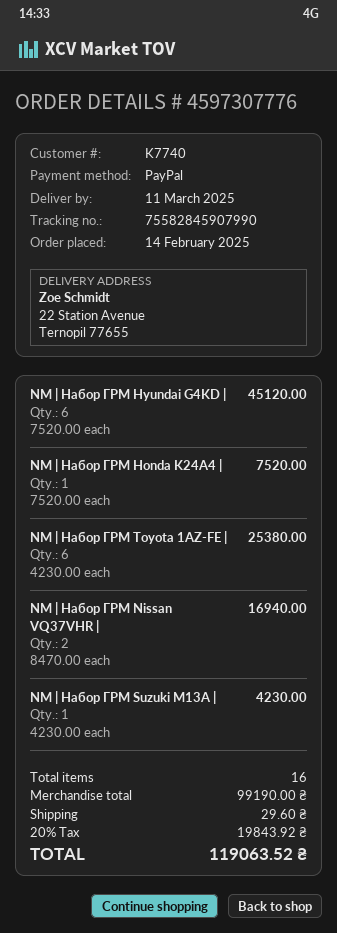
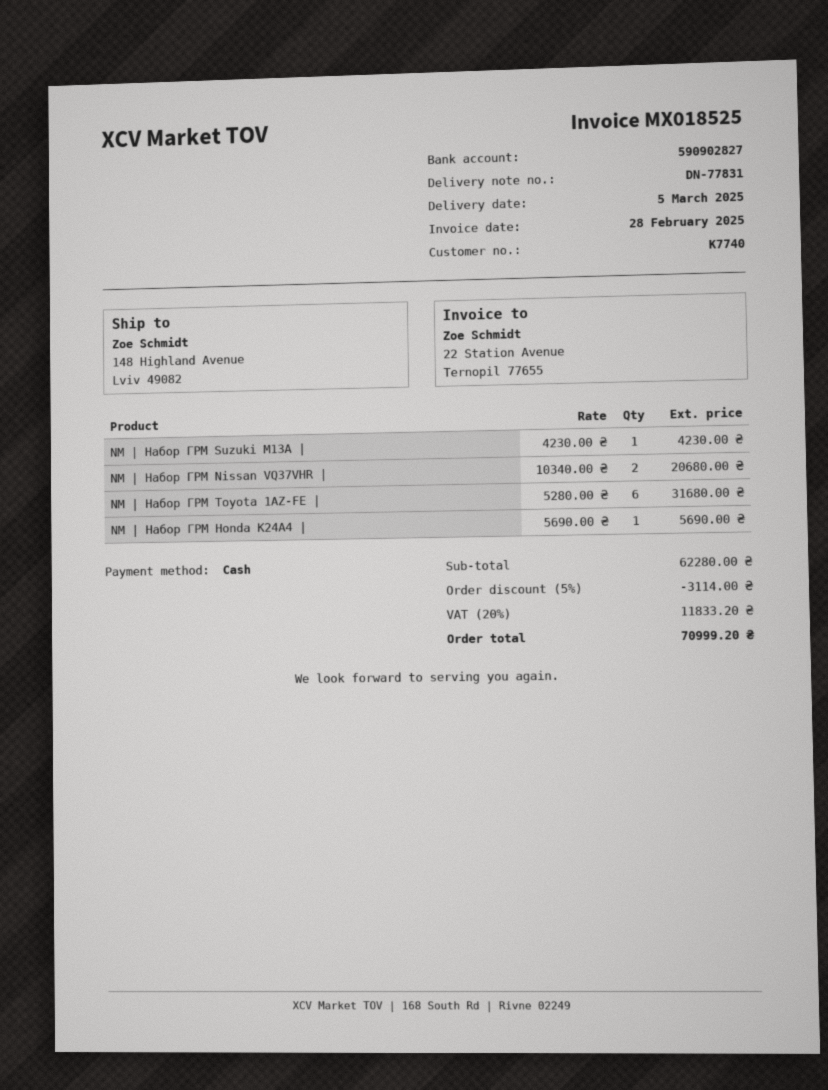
delivery date: 2025-03-11 -> 2025-03-05
payment method: PayPal -> cash
ship to: 22 Station Avenue, Ternopil 77655 -> 148 Highland Avenue, Lviv 49082
NM | Набор ГРМ Hyundai G4KD |: 6 x 7520.00 = 45120.00 -> none
NM | Набор ГРМ Honda K24A4 |: 1 x 7520.00 = 7520.00 -> 1 x 5690.00 = 5690.00
NM | Набор ГРМ Toyota 1AZ-FE |: 6 x 4230.00 = 25380.00 -> 6 x 5280.00 = 31680.00
NM | Набор ГРМ Nissan VQ37VHR |: 2 x 8470.00 = 16940.00 -> 2 x 10340.00 = 20680.00
subtotal: 99190.00 -> 62280.00
discount: none -> 5% = 3114.00
shipping: 29.60 -> none
tax: 20% = 19843.92 -> 20% = 11833.20
total: 119063.52 -> 70999.20

